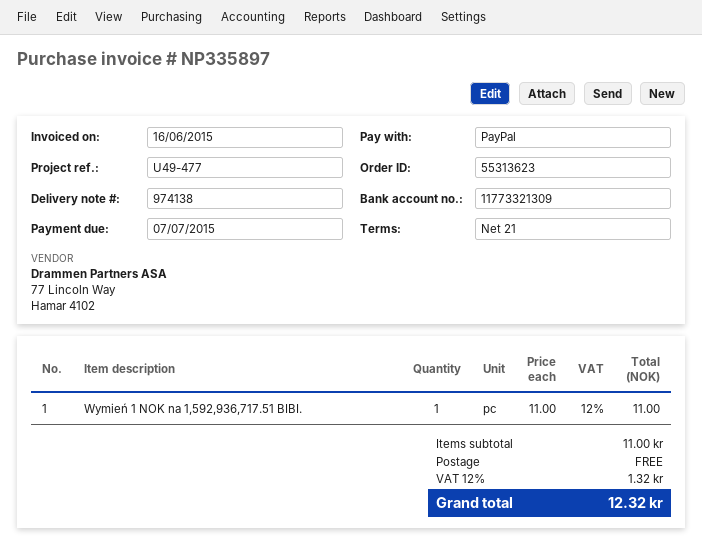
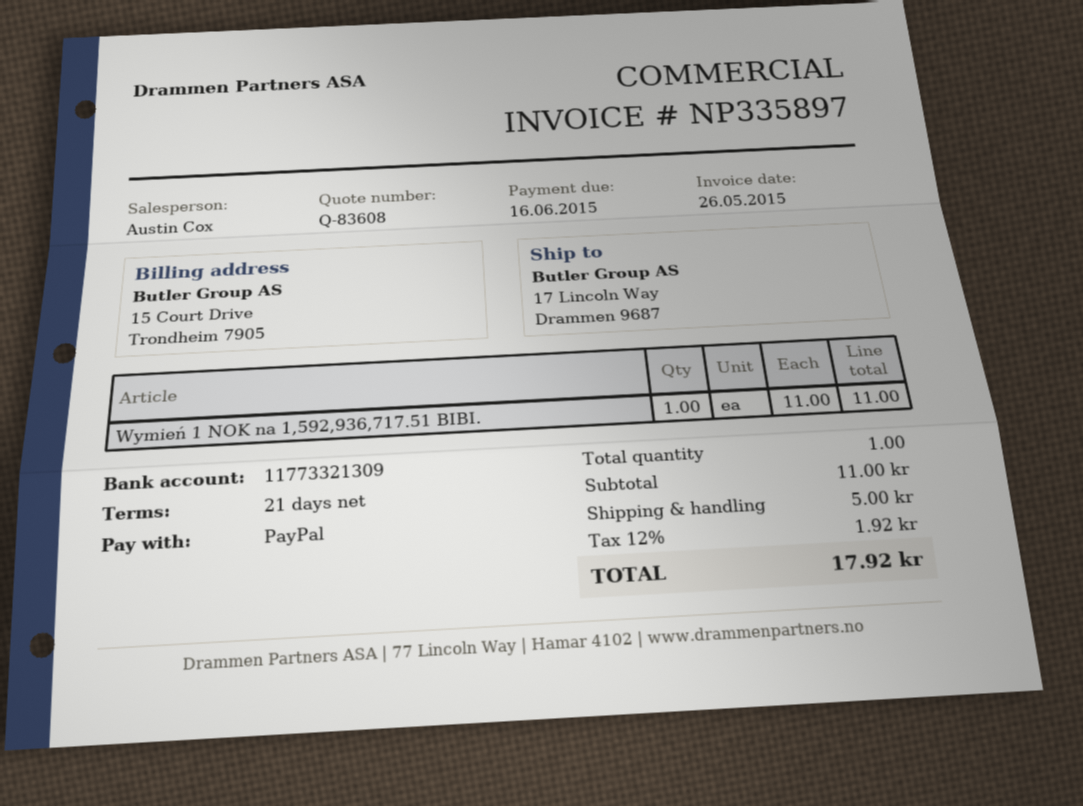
invoice date: 2015-06-16 -> 2015-05-26
due date: 2015-07-07 -> 2015-06-16
shipping: 0.00 -> 5.00
tax: 12% = 1.32 -> 12% = 1.92
total: 12.32 -> 17.92

